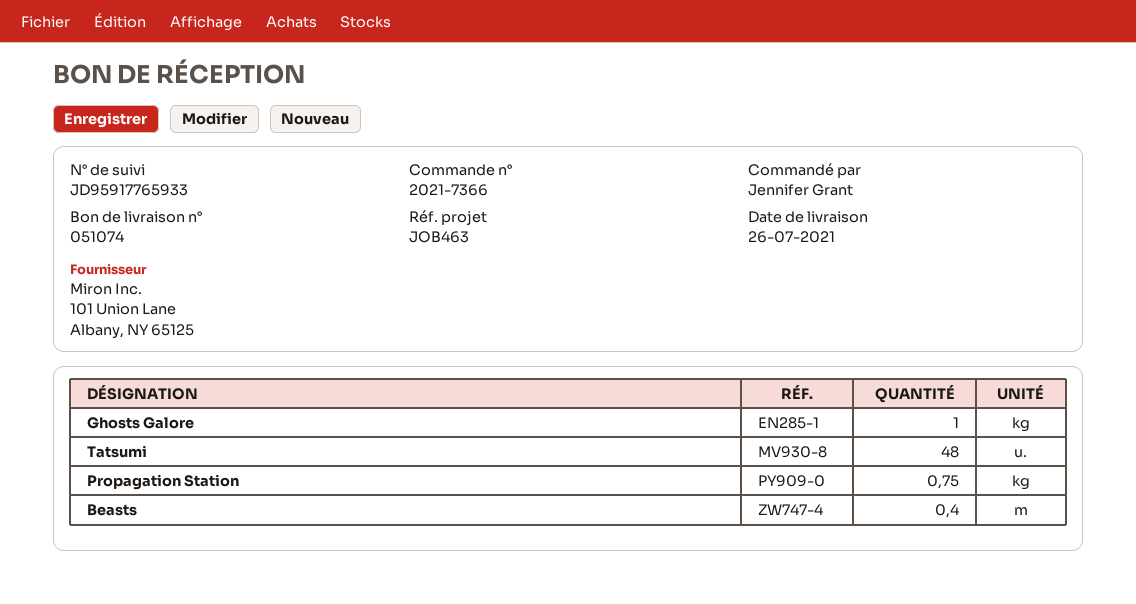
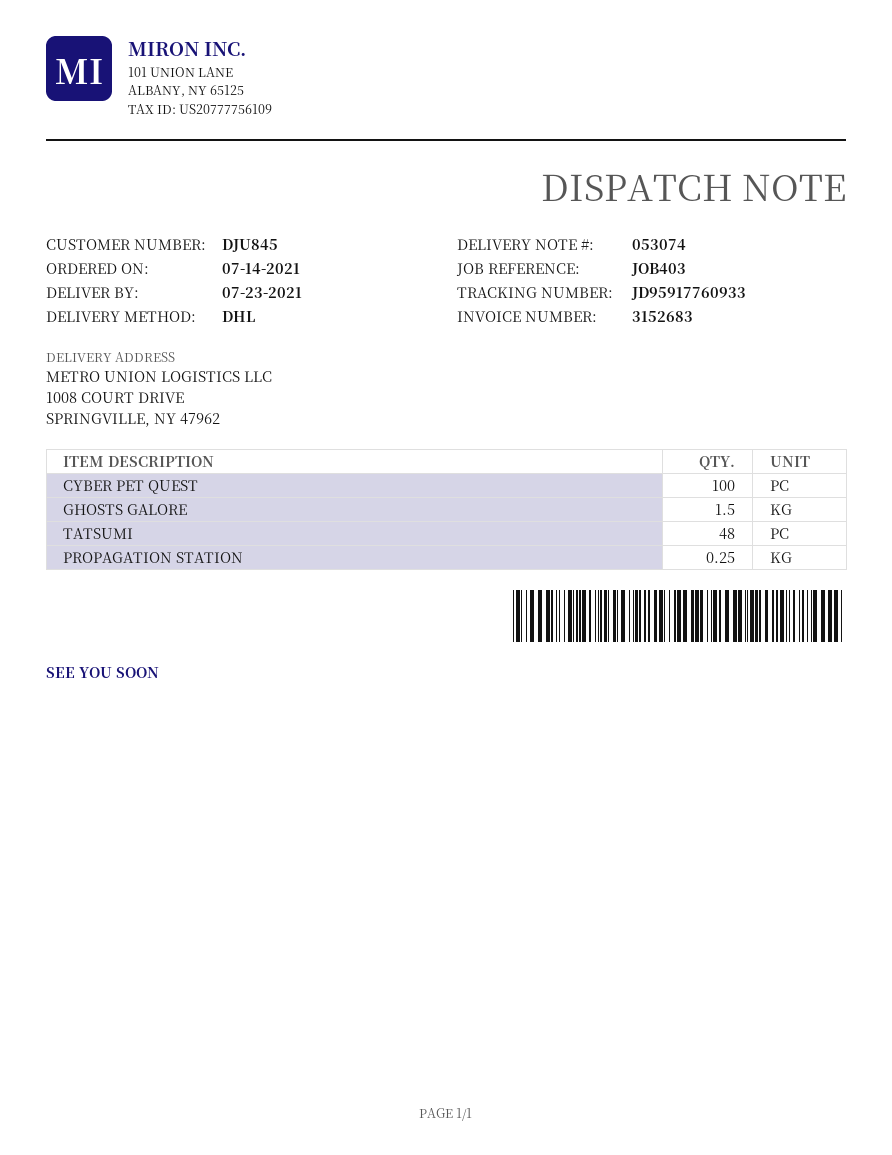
delivery note number: 051074 -> 053074
delivery date: 2021-07-26 -> 2021-07-23
reference: JOB463 -> JOB403
tracking number: JD95917765933 -> JD95917760933
Ghosts Galore: 1 -> 1.5
Propagation Station: 0.75 -> 0.25
Beasts: 0.4 -> none
CYBER PET QUEST: none -> 100

